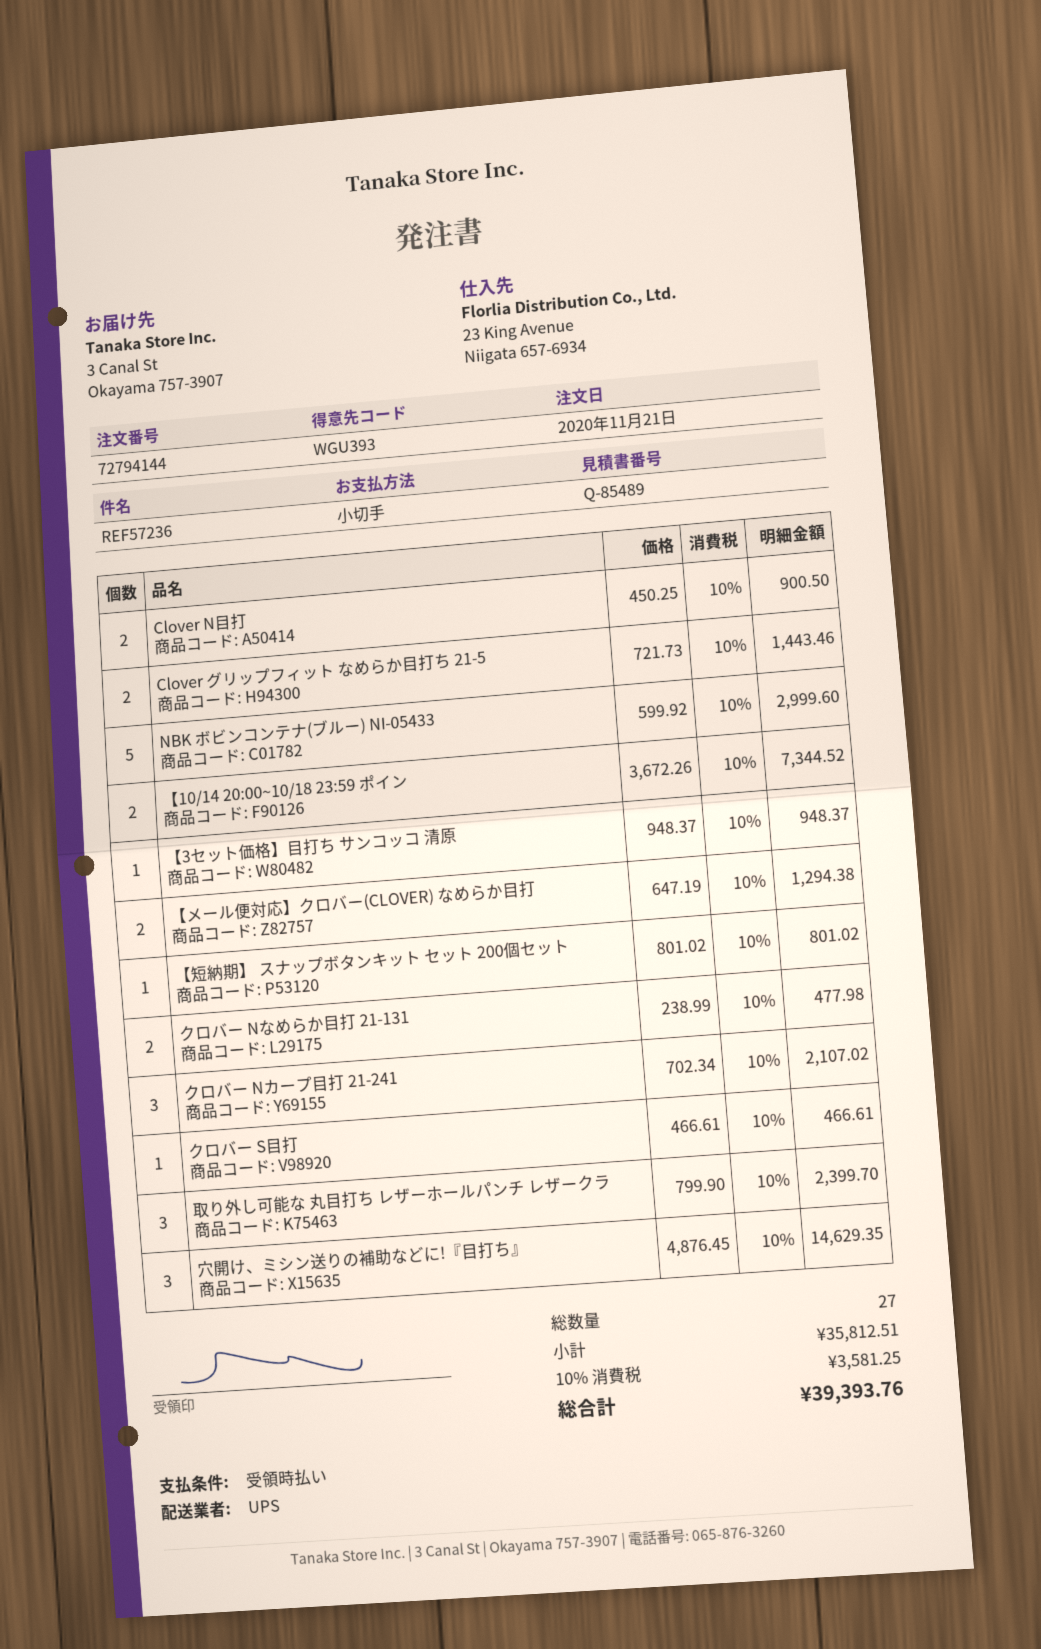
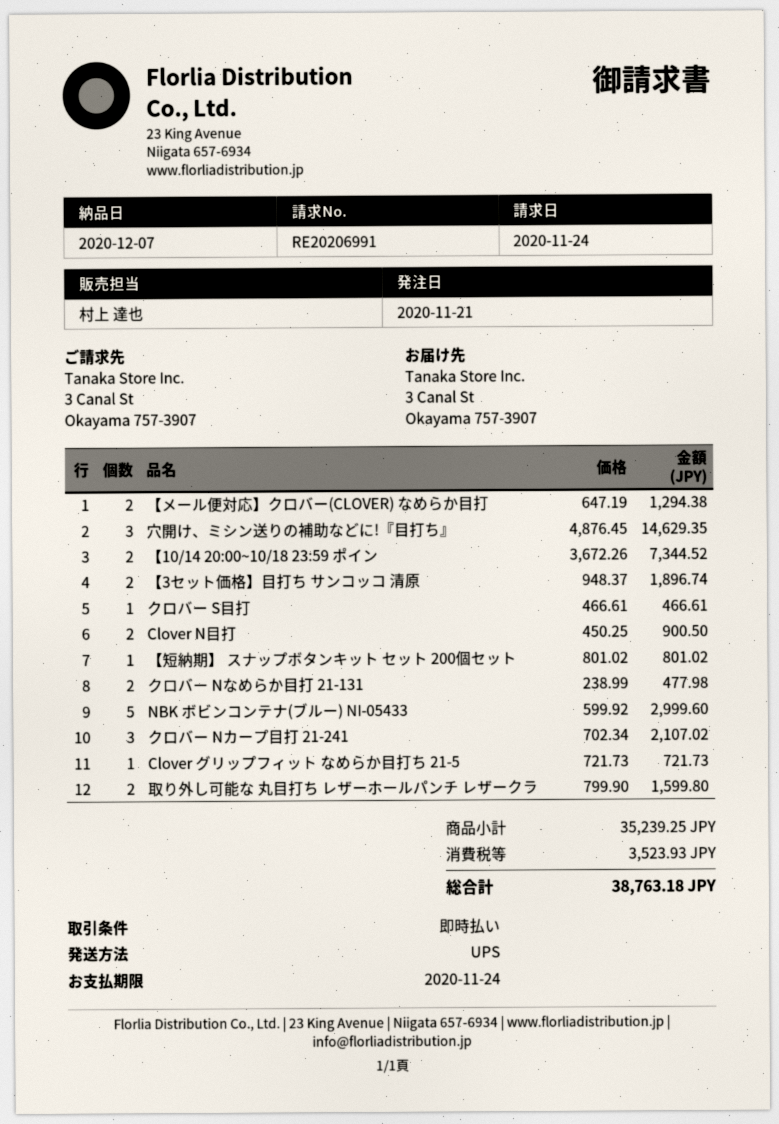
Clover グリップフィット なめらか目打ち 21-5: 2 x 721.73 = 1443.46 -> 1 x 721.73 = 721.73
【3セット価格】目打ち サンコッコ 清原: 1 x 948.37 = 948.37 -> 2 x 948.37 = 1896.74
取り外し可能な 丸目打ち レザーホールパンチ レザークラ: 3 x 799.90 = 2399.70 -> 2 x 799.90 = 1599.80
subtotal: 35812.51 -> 35239.25
tax: 3581.25 -> 3523.93
total: 39393.76 -> 38763.18

